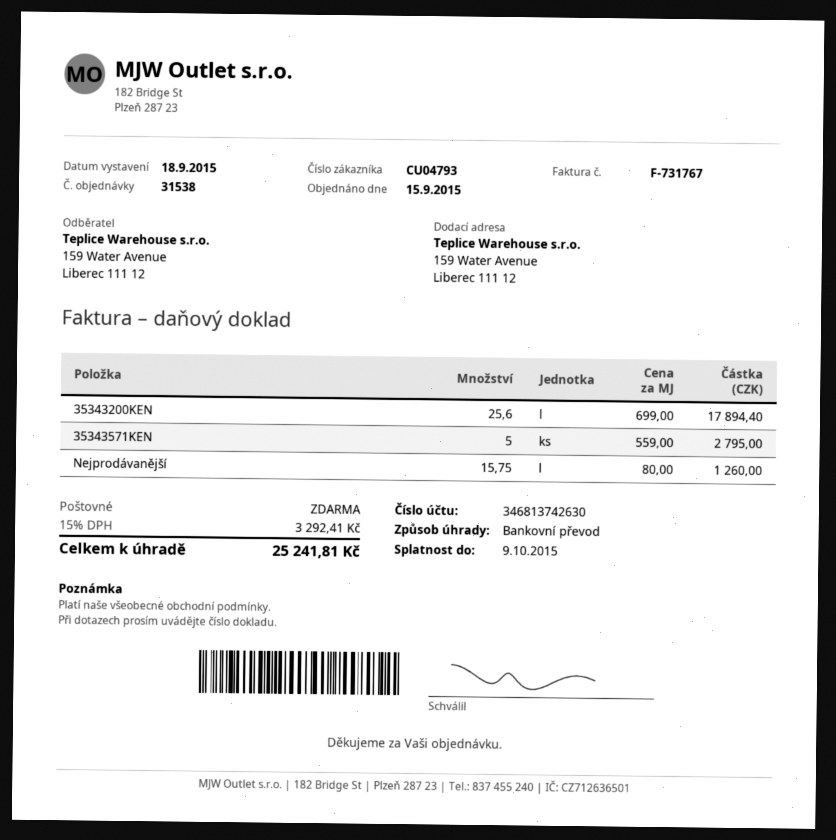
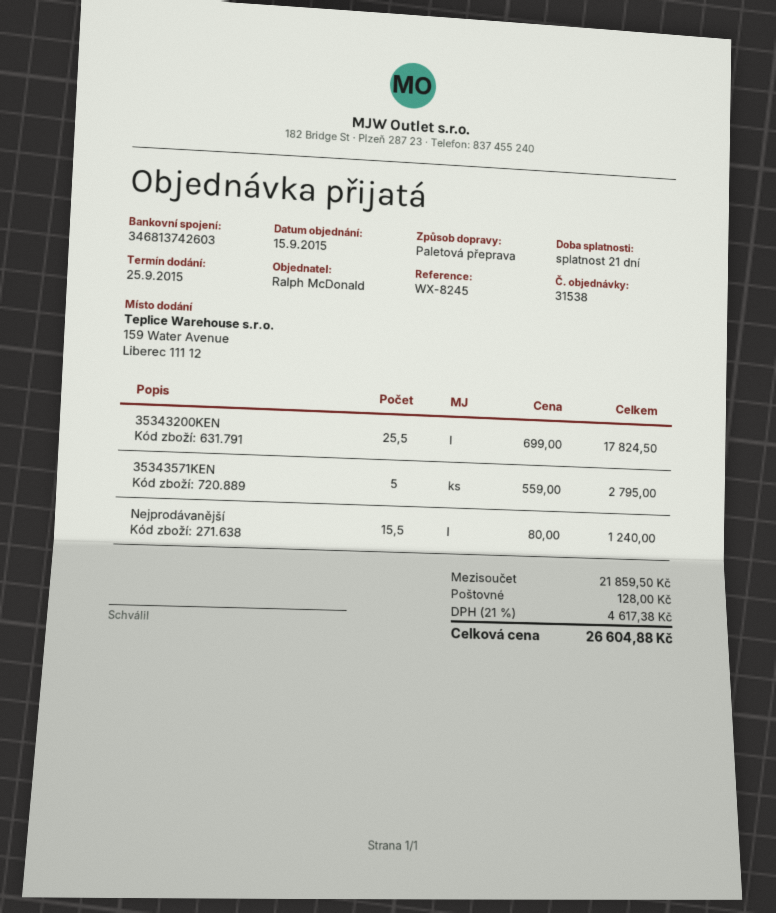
bank account: 346813742630 -> 346813742603
35343200KEN: 25.6 x 699.00 = 17894.40 -> 25.5 x 699.00 = 17824.50
Nejprodávanější: 15.75 x 80.00 = 1260.00 -> 15.5 x 80.00 = 1240.00
shipping: 0.00 -> 128.00
tax: 15% = 3292.41 -> 21% = 4617.38
total: 25241.81 -> 26604.88

